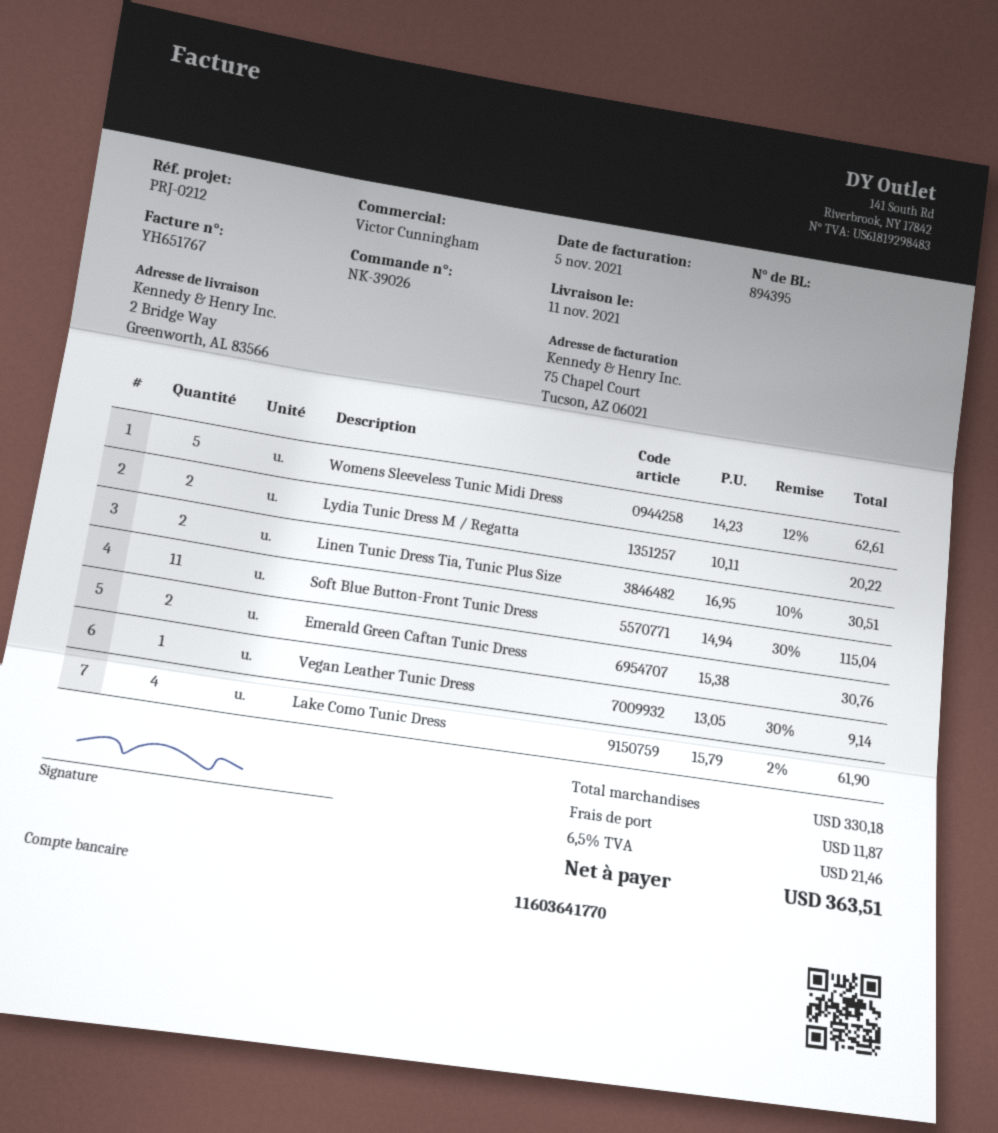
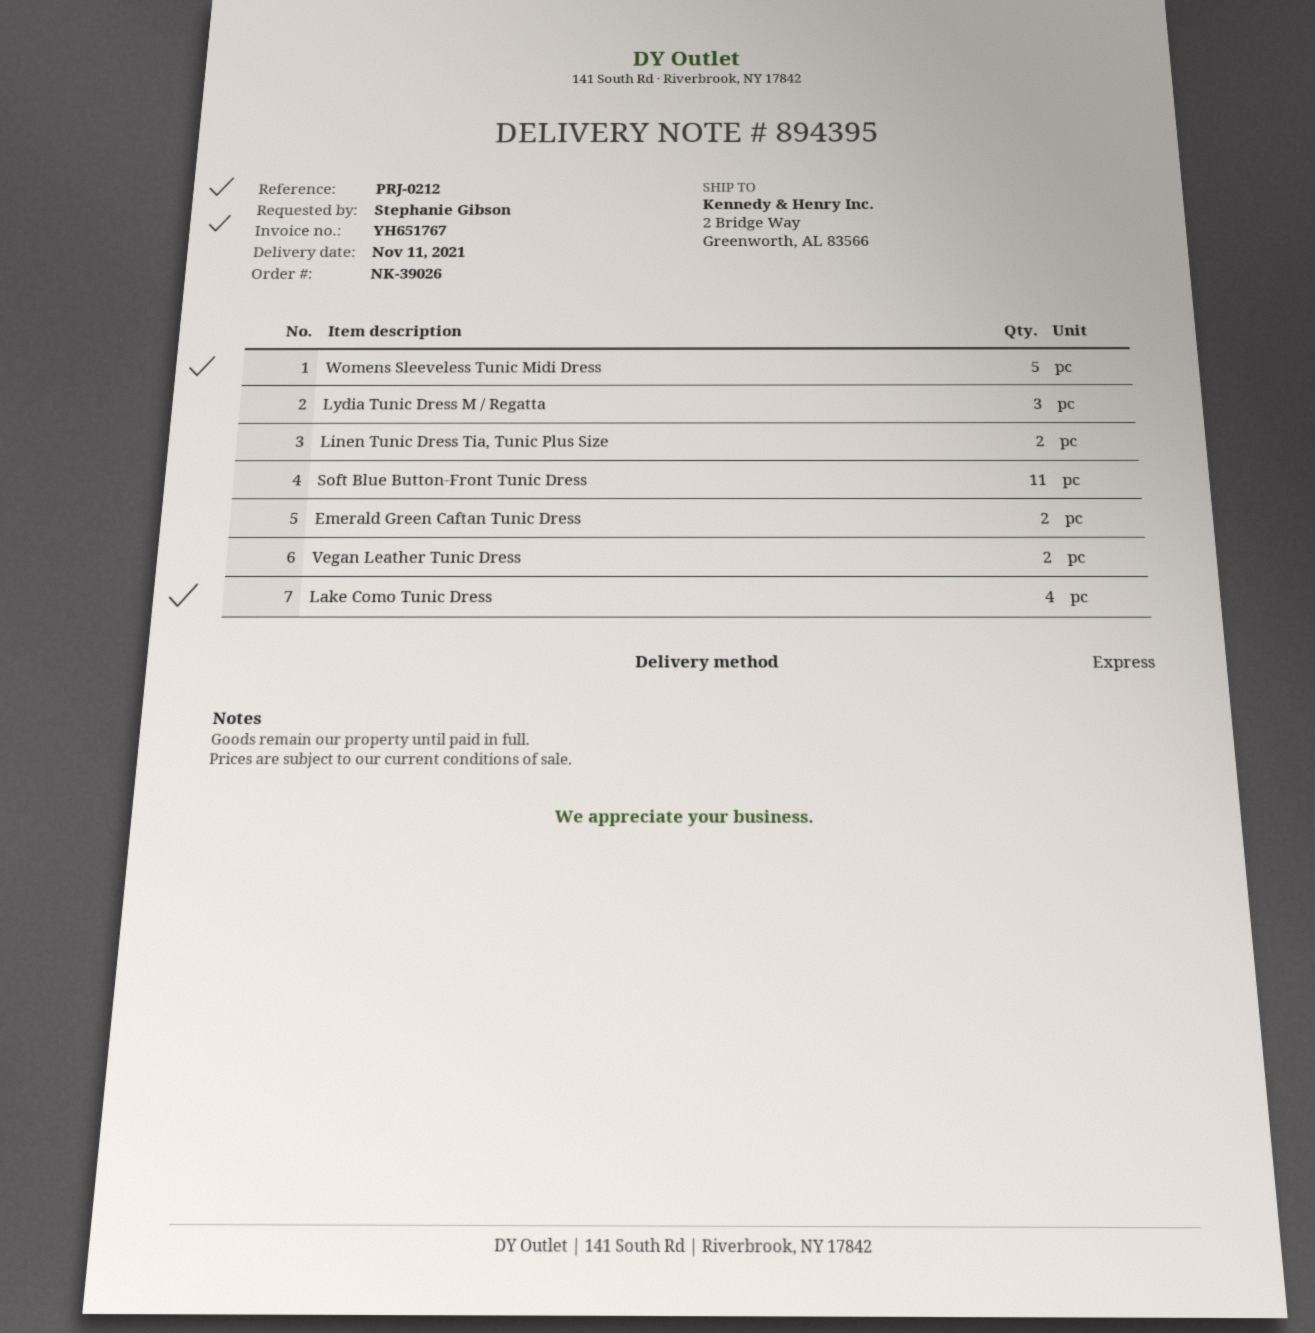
Lydia Tunic Dress M / Regatta: 2 -> 3
Vegan Leather Tunic Dress: 1 -> 2

